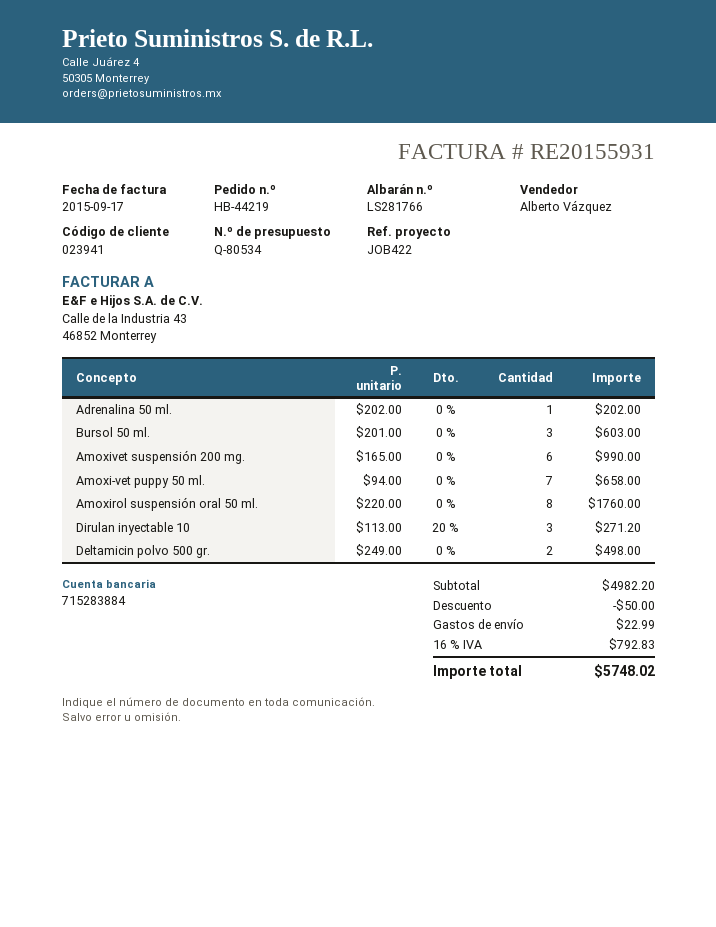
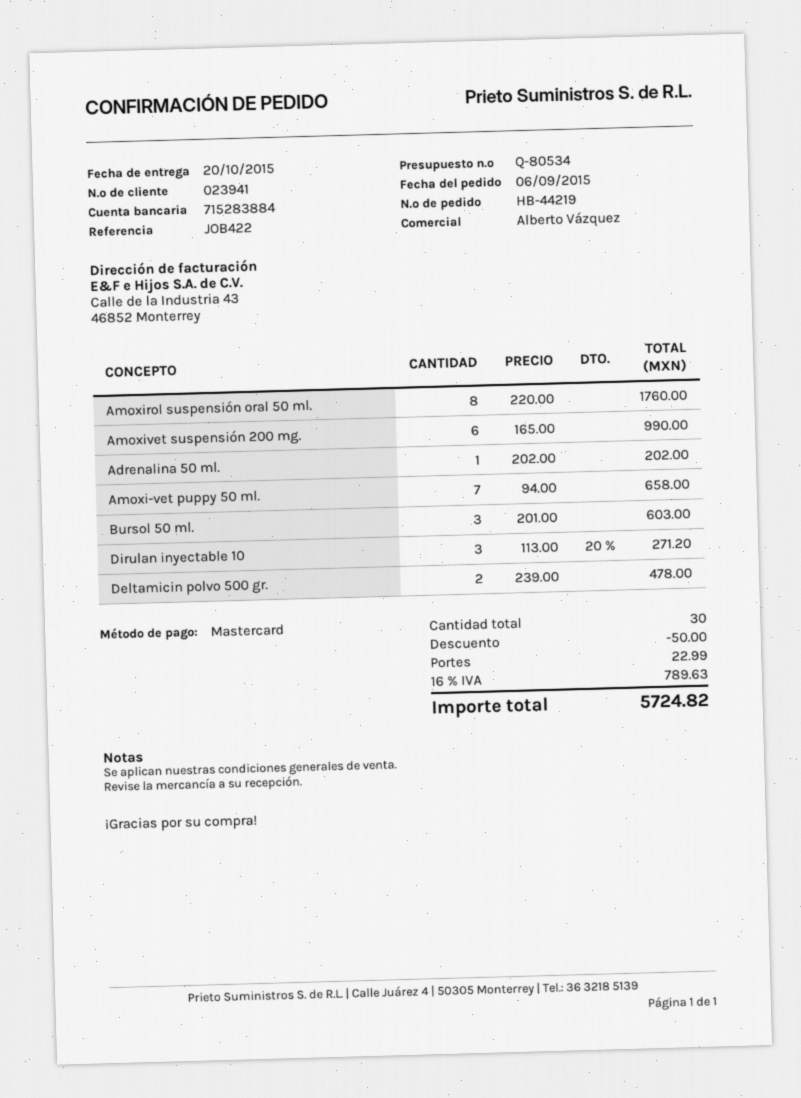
Deltamicin polvo 500 gr.: 2 x 249.00 = 498.00 -> 2 x 239.00 = 478.00
tax: 16% = 792.83 -> 16% = 789.63
total: 5748.02 -> 5724.82

